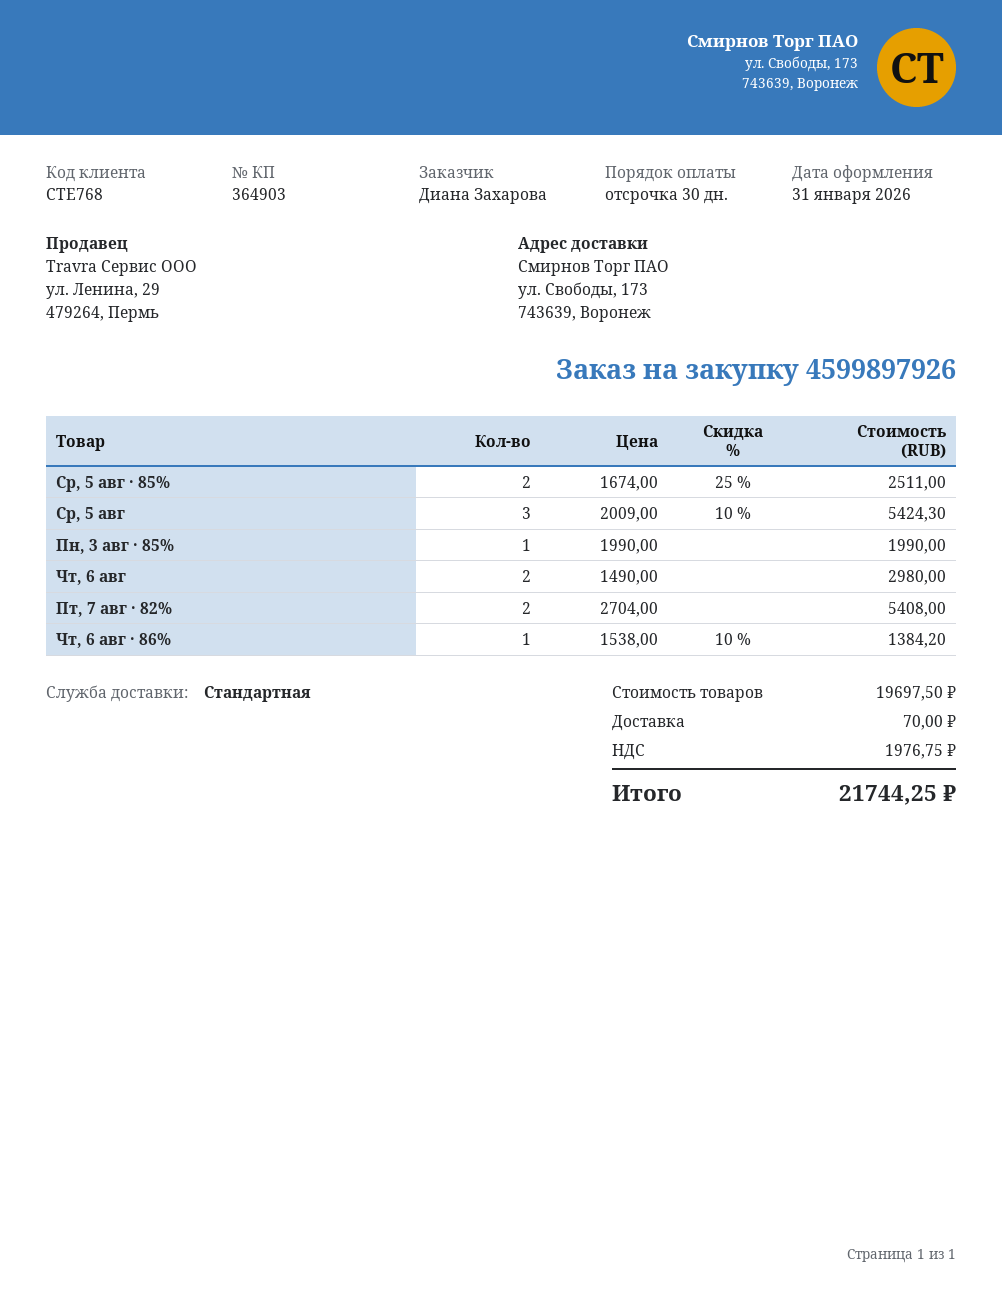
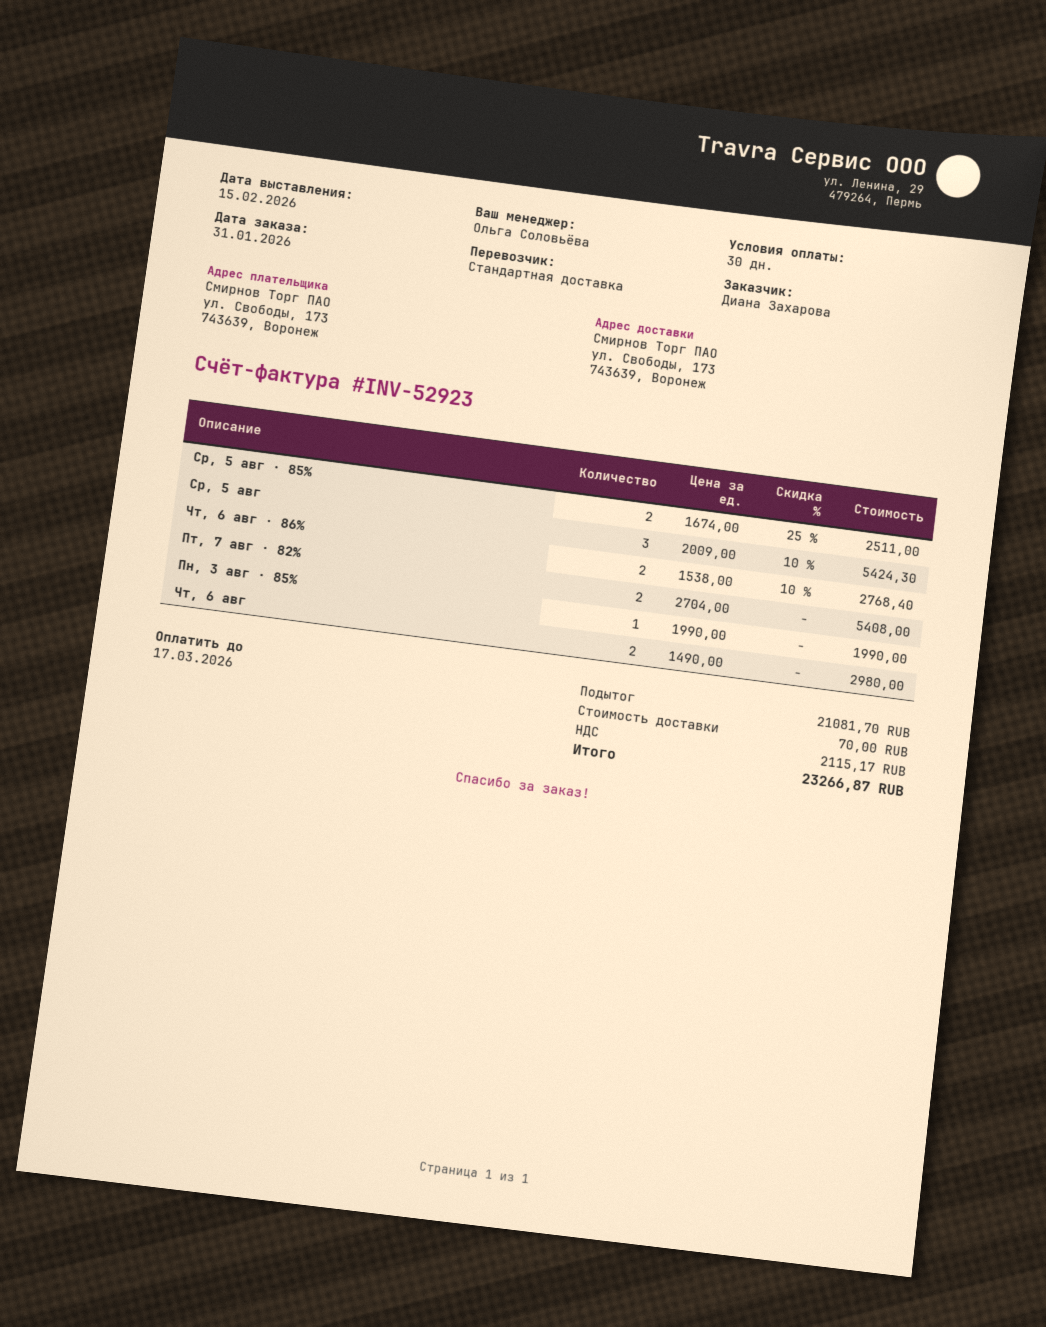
Чт, 6 авг · 86%: 1 x 1538.00 - 10% = 1384.20 -> 2 x 1538.00 - 10% = 2768.40
subtotal: 19697.50 -> 21081.70
tax: 1976.75 -> 2115.17
total: 21744.25 -> 23266.87

